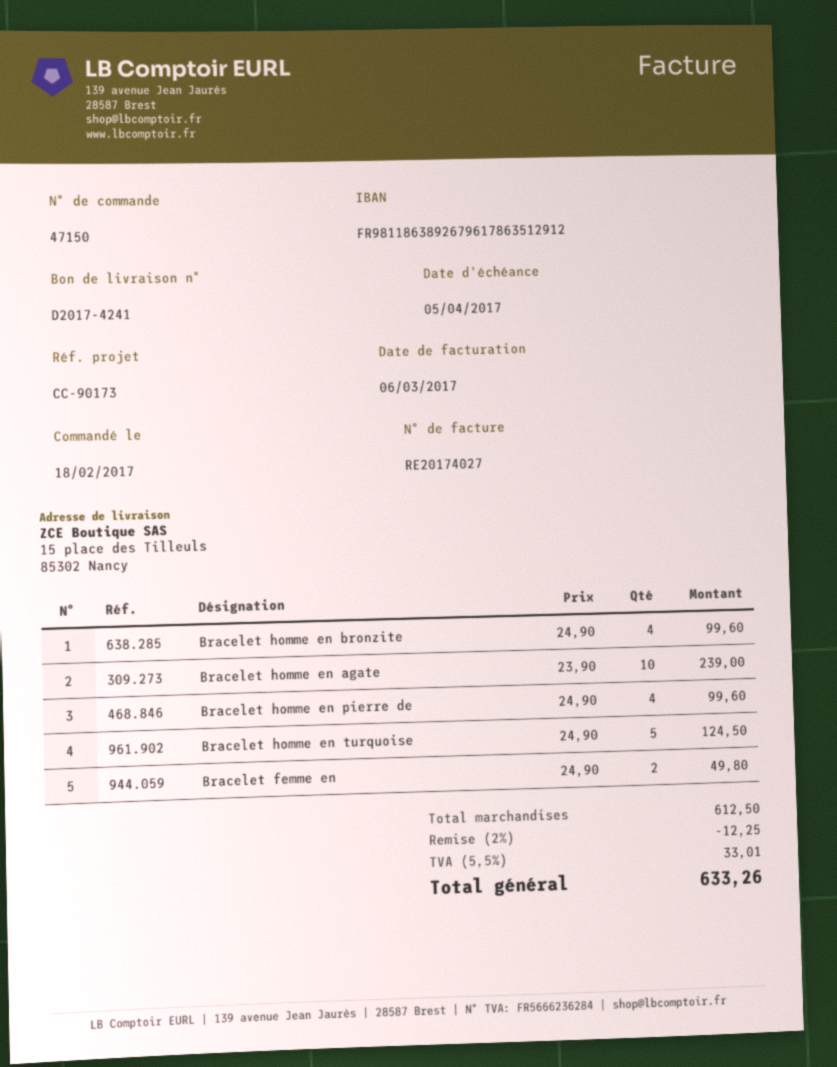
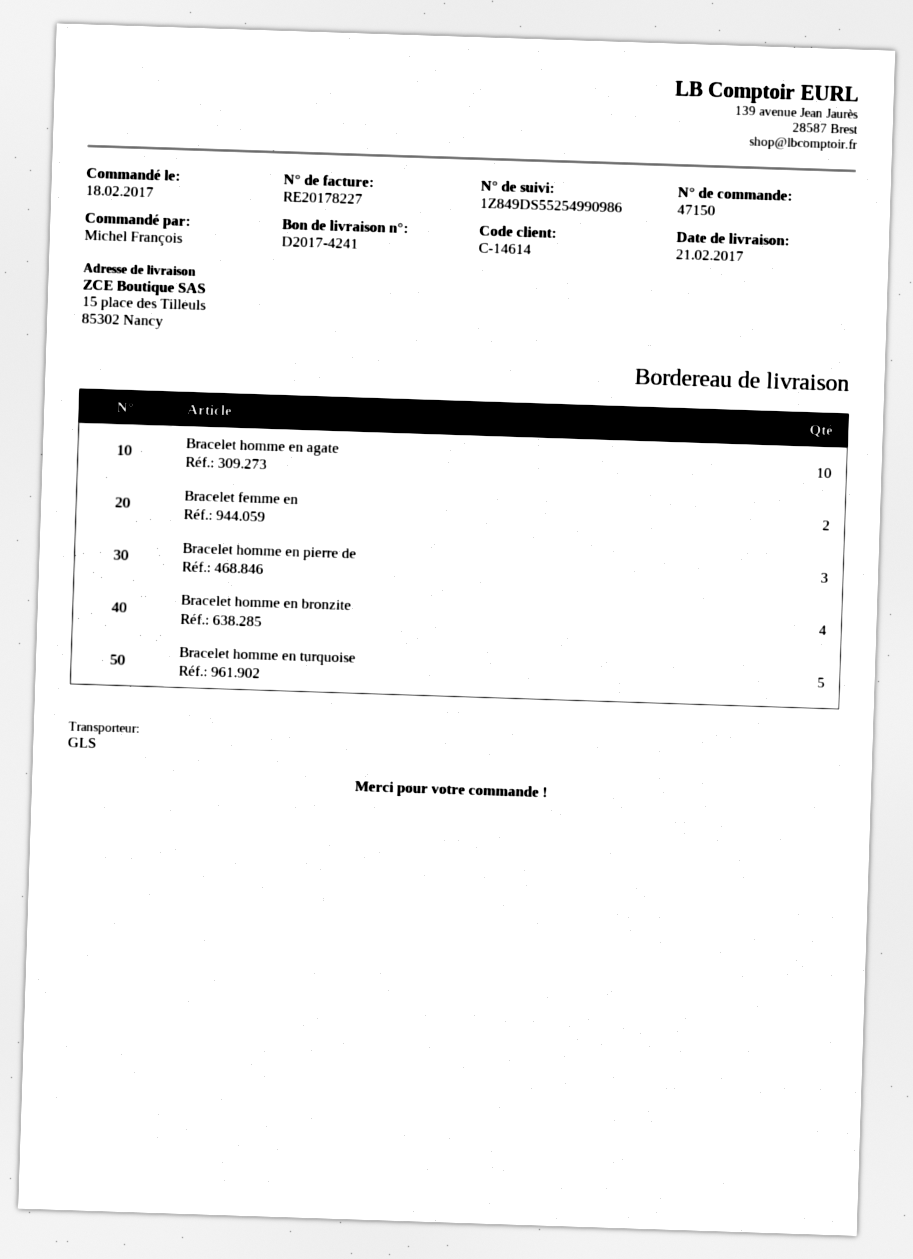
invoice number: RE20174027 -> RE20178227
Bracelet homme en pierre de: 4 -> 3

